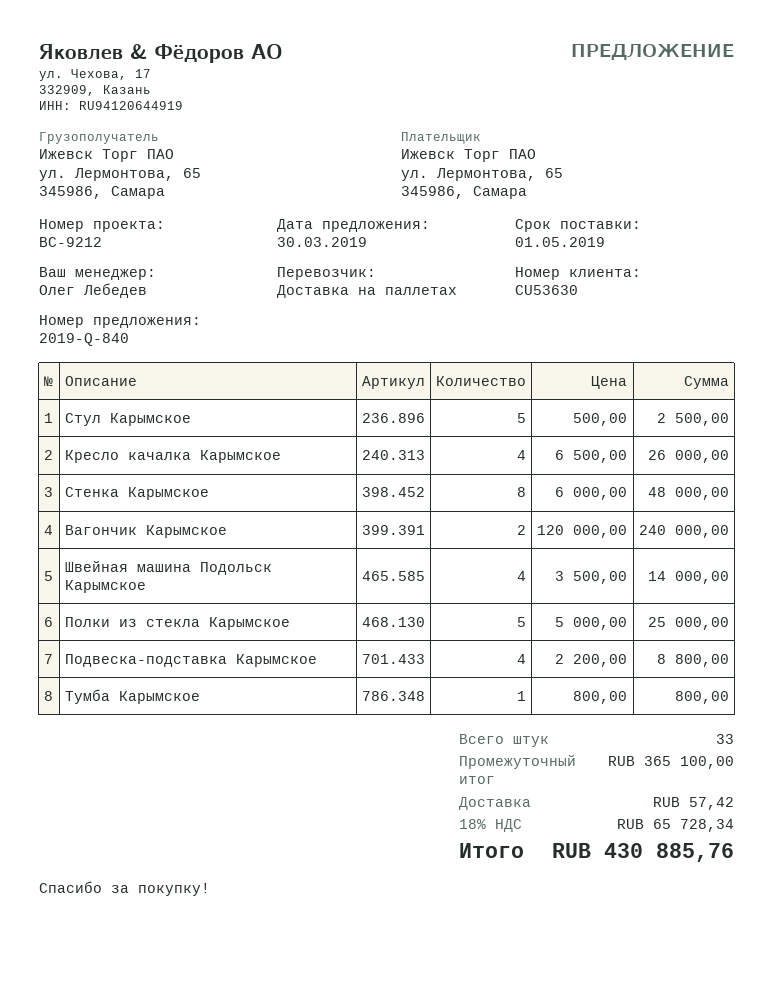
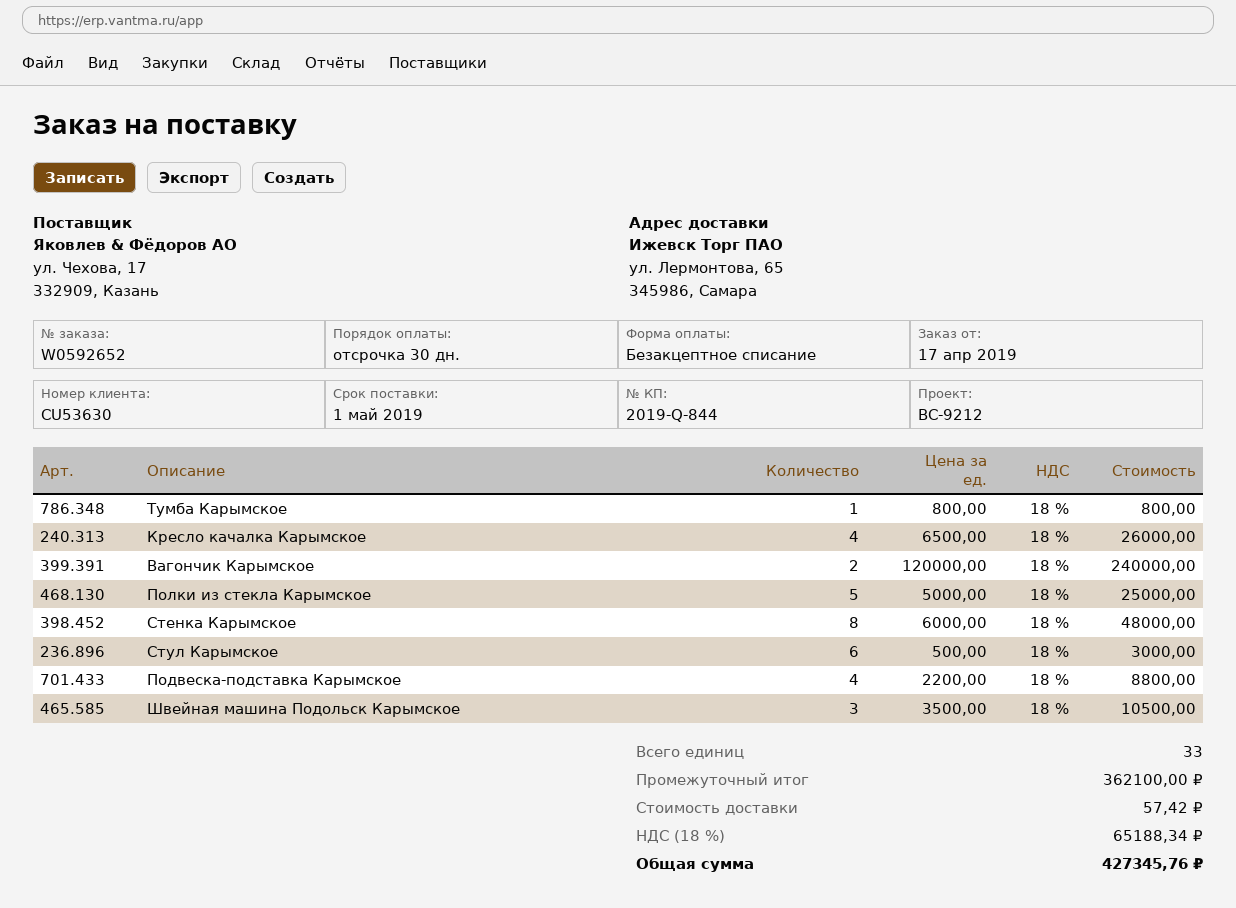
quote number: 2019-Q-840 -> 2019-Q-844
Стул Карымское: 5 x 500.00 = 2500.00 -> 6 x 500.00 = 3000.00
Швейная машина Подольск Карымское: 4 x 3500.00 = 14000.00 -> 3 x 3500.00 = 10500.00
subtotal: 365100.00 -> 362100.00
tax: 18% = 65728.34 -> 18% = 65188.34
total: 430885.76 -> 427345.76

